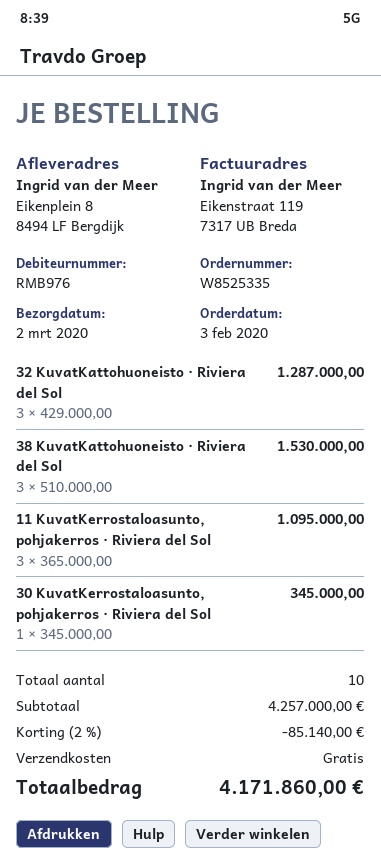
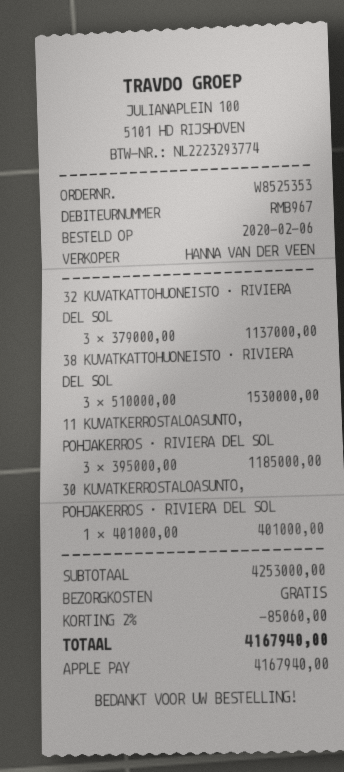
order number: W8525335 -> W8525353
order date: 2020-02-03 -> 2020-02-06
customer number: RMB976 -> RMB967
32 KuvatKattohuoneisto · Riviera del Sol: 3 x 429000.00 = 1287000.00 -> 3 x 379000.00 = 1137000.00
11 KuvatKerrostaloasunto, pohjakerros · Riviera del Sol: 3 x 365000.00 = 1095000.00 -> 3 x 395000.00 = 1185000.00
30 KuvatKerrostaloasunto, pohjakerros · Riviera del Sol: 1 x 345000.00 = 345000.00 -> 1 x 401000.00 = 401000.00
subtotal: 4257000.00 -> 4253000.00
discount: 2% = 85140.00 -> 2% = 85060.00
total: 4171860.00 -> 4167940.00

